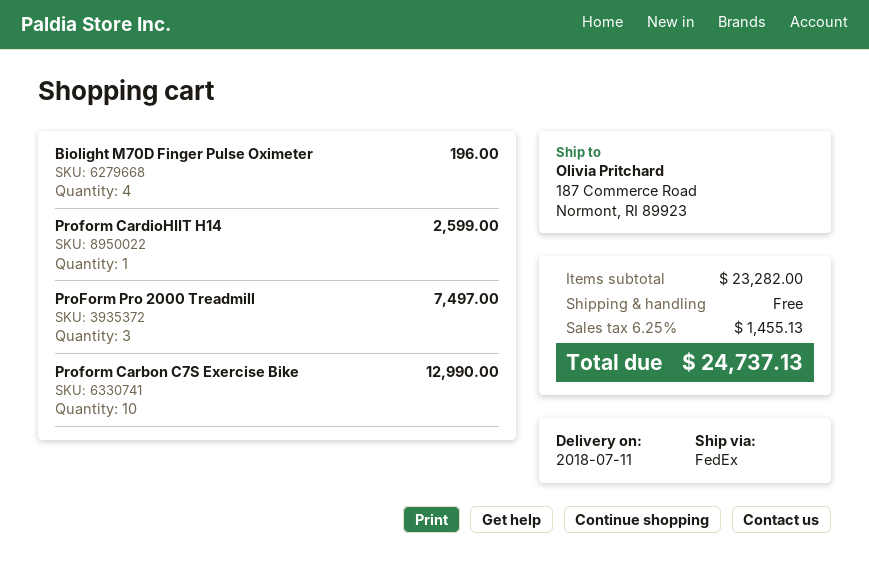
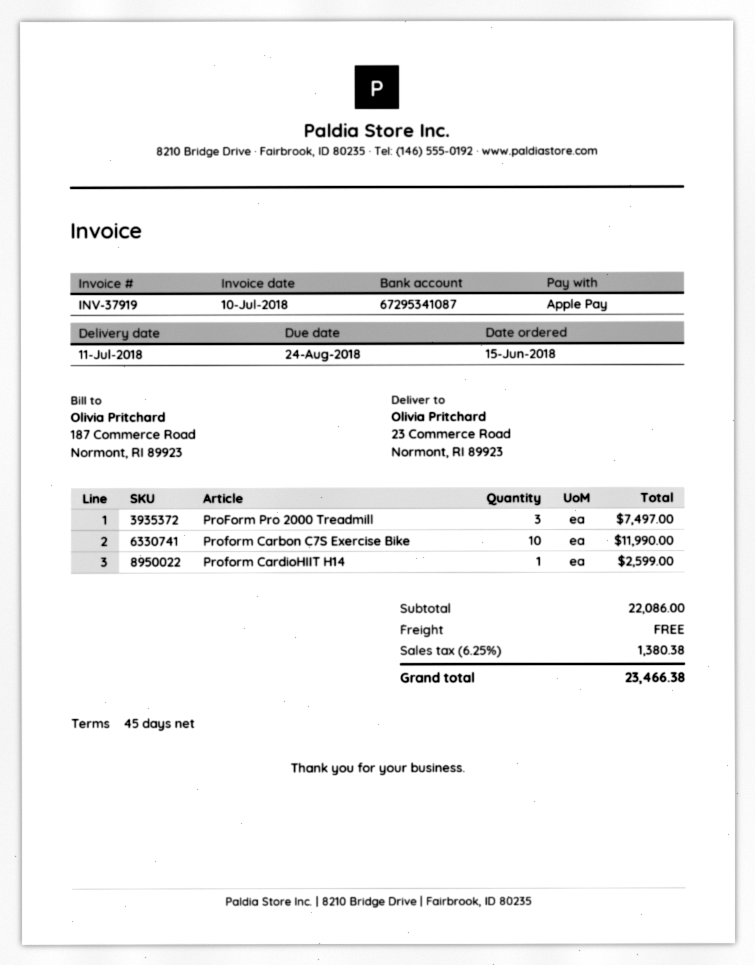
ship to: 187 Commerce Road, Normont, RI 89923 -> 23 Commerce Road, Normont, RI 89923
Biolight M70D Finger Pulse Oximeter: 4 for 196.00 -> none
Proform Carbon C7S Exercise Bike: 10 for 12990.00 -> 10 for 11990.00
subtotal: 23282.00 -> 22086.00
tax: 6.25% = 1455.13 -> 6.25% = 1380.38
total: 24737.13 -> 23466.38

